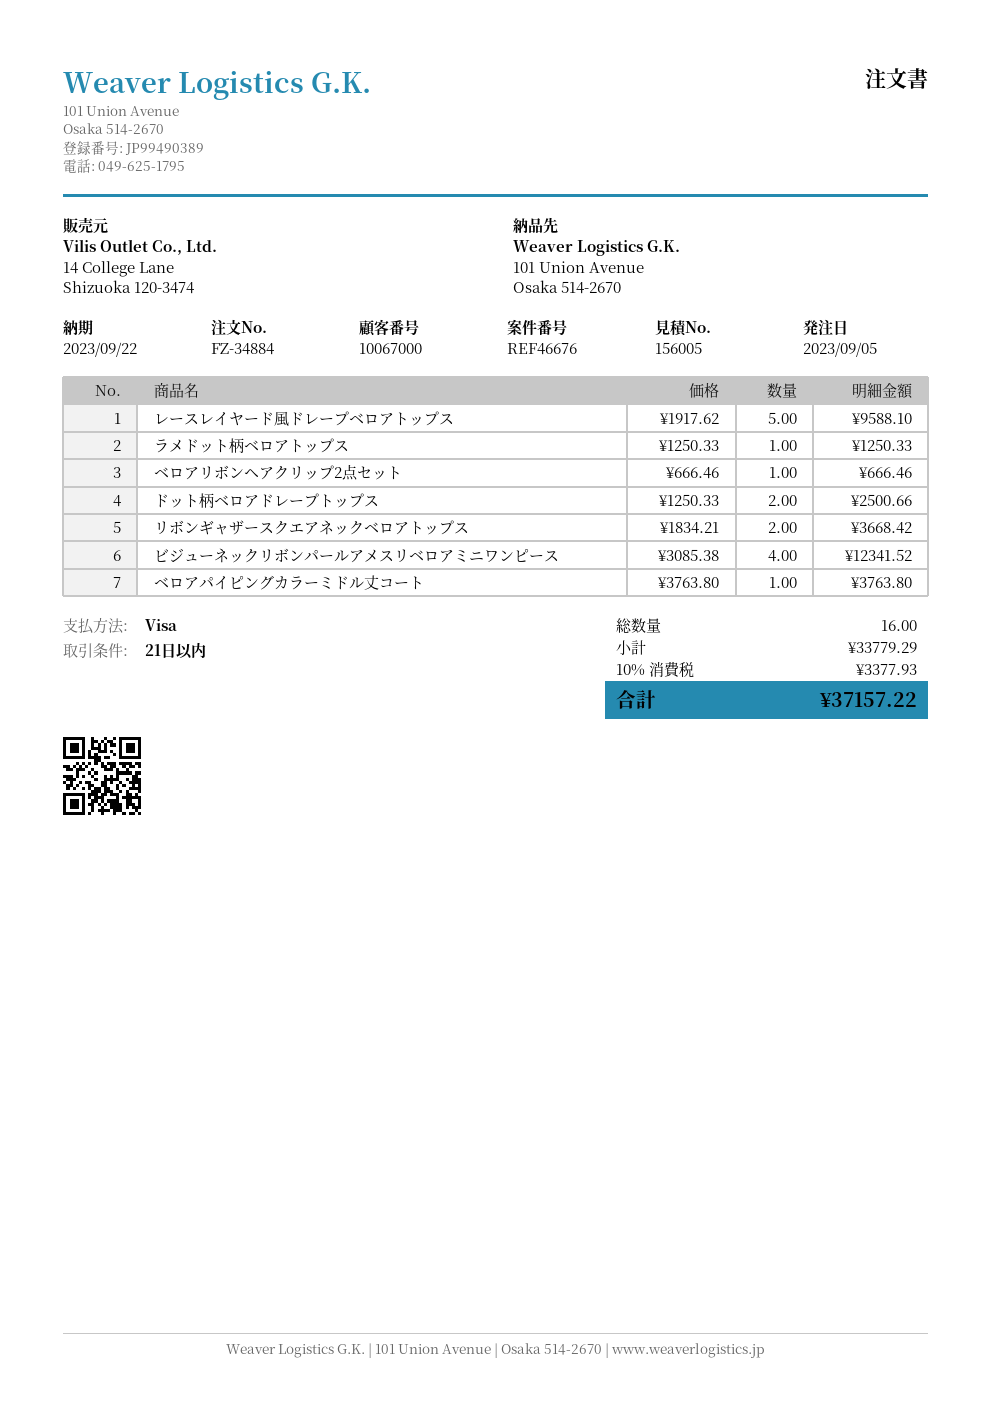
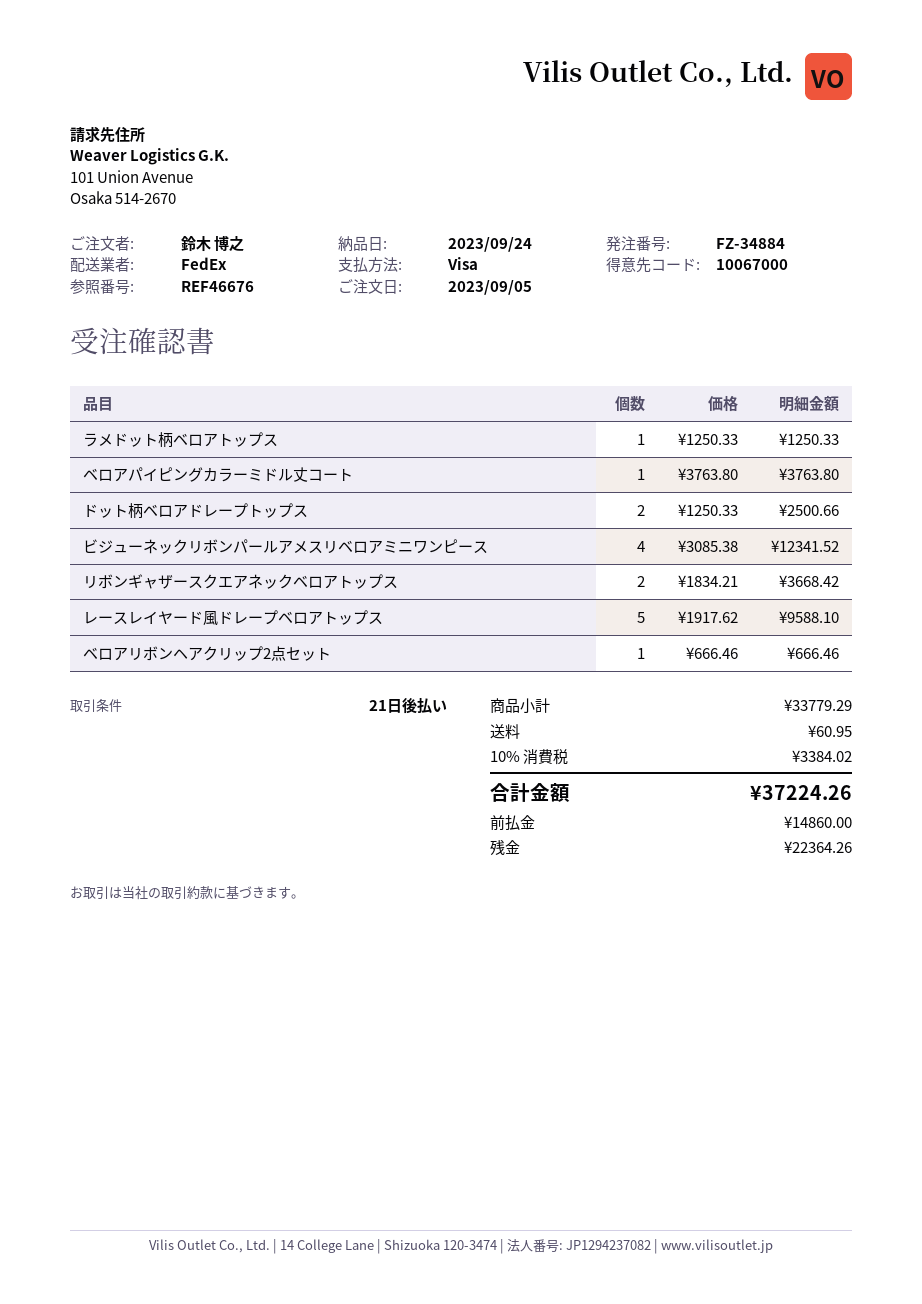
delivery date: 2023-09-22 -> 2023-09-24
shipping: none -> 60.95
tax: 10% = 3377.93 -> 10% = 3384.02
total: 37157.22 -> 37224.26

